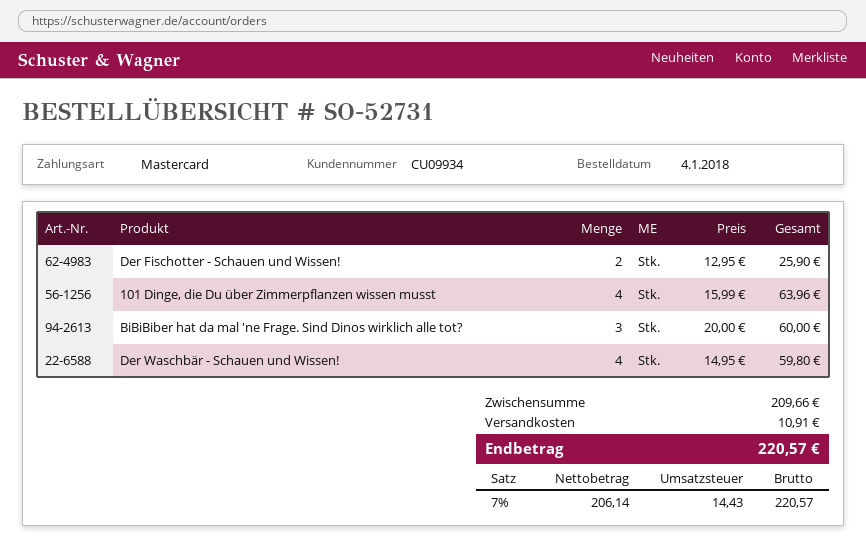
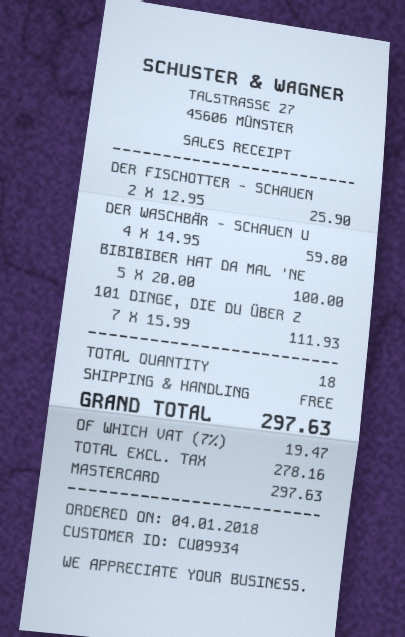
101 Dinge, die Du über Zimmerpflanzen wissen musst: 4 x 15.99 = 63.96 -> 7 x 15.99 = 111.93
BiBiBiber hat da mal 'ne Frage. Sind Dinos wirklich alle tot?: 3 x 20.00 = 60.00 -> 5 x 20.00 = 100.00
shipping: 10.91 -> 0.00
net: 206.14 -> 278.16
tax: 7% = 14.43 -> 7% = 19.47
total: 220.57 -> 297.63

